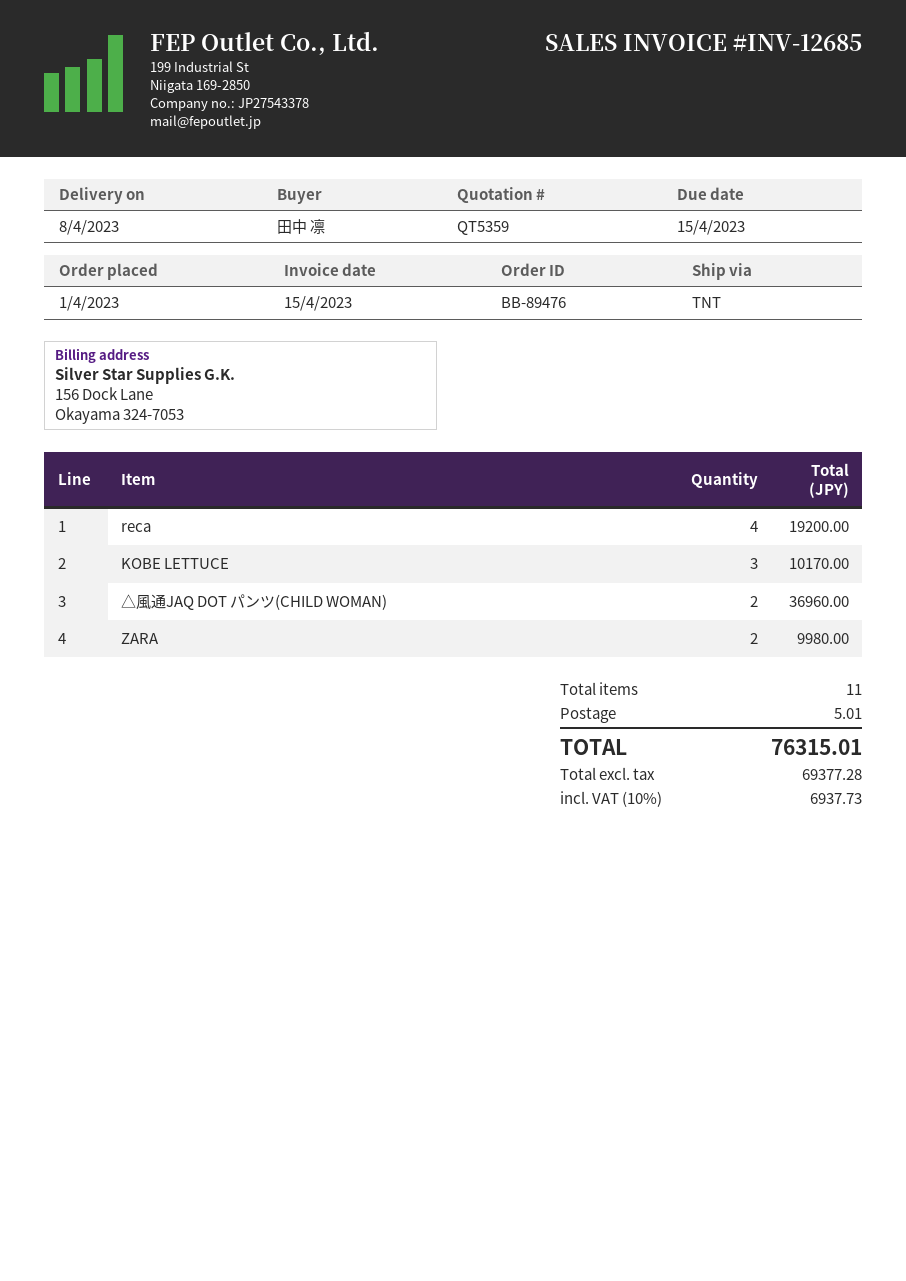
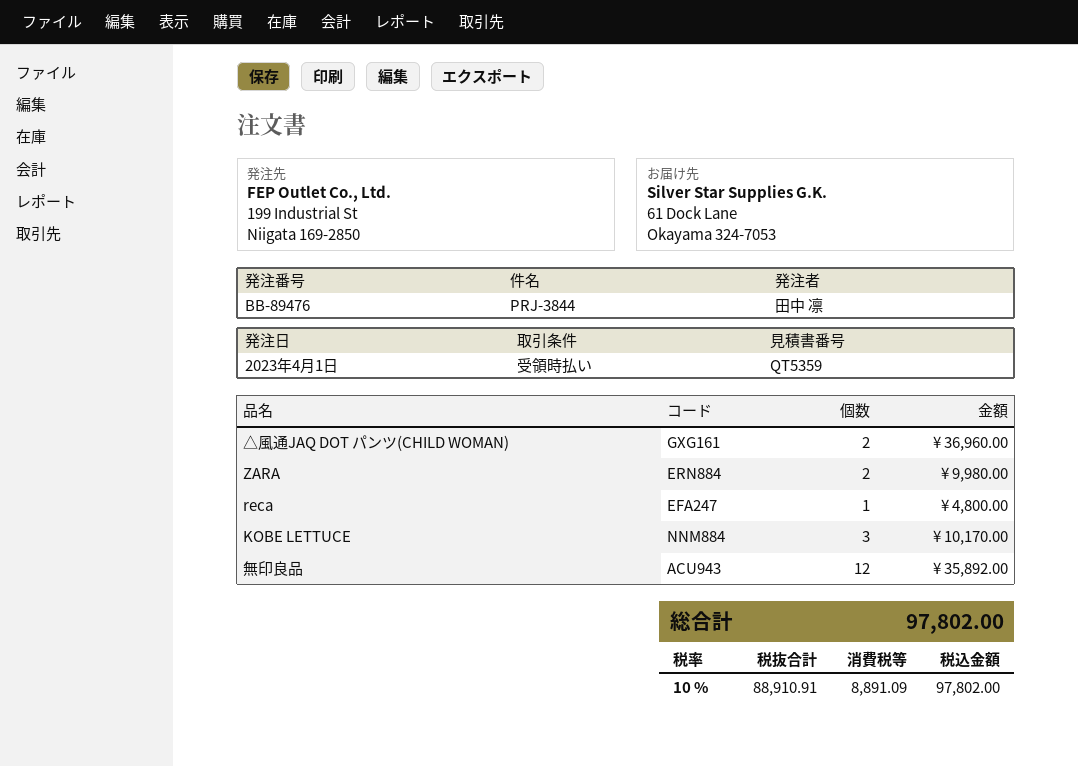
reca: 4 for 19200.00 -> 1 for 4800.00
無印良品: none -> 12 for 35892.00
shipping: 5.01 -> none
net: 69377.28 -> 88910.91
tax: 10% = 6937.73 -> 10% = 8891.09
total: 76315.01 -> 97802.00

